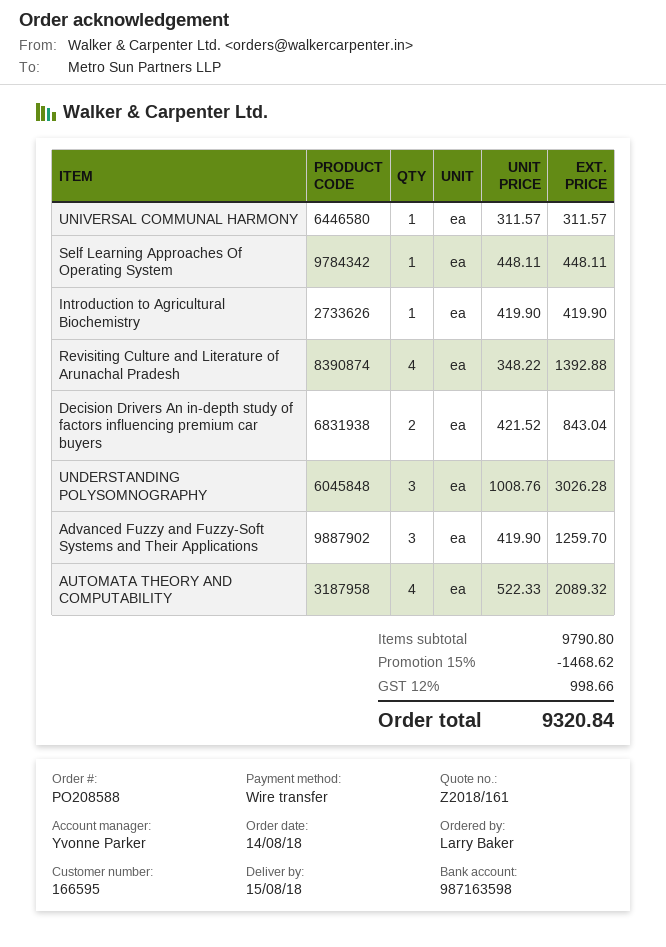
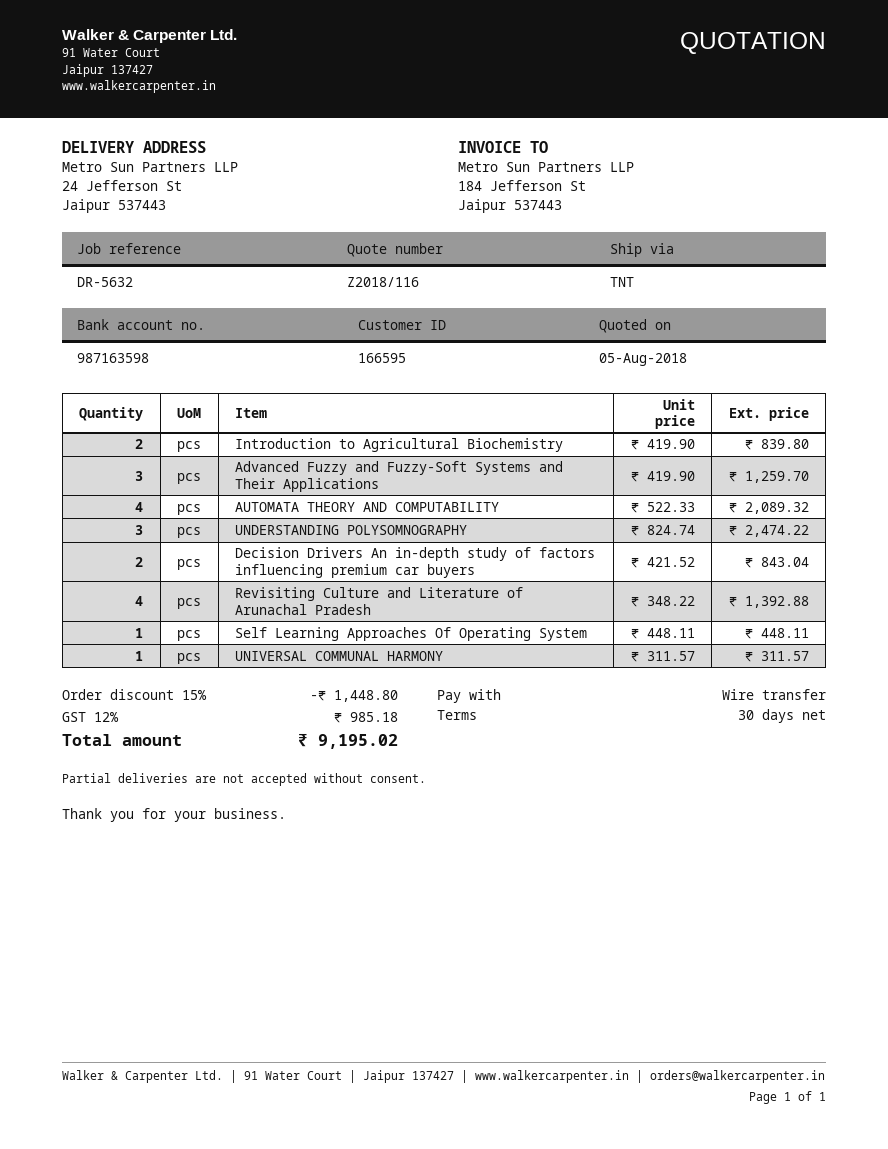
quote number: Z2018/161 -> Z2018/116
Introduction to Agricultural Biochemistry: 1 x 419.90 = 419.90 -> 2 x 419.90 = 839.80
UNDERSTANDING POLYSOMNOGRAPHY: 3 x 1008.76 = 3026.28 -> 3 x 824.74 = 2474.22
discount: 15% = 1468.62 -> 15% = 1448.80
tax: 12% = 998.66 -> 12% = 985.18
total: 9320.84 -> 9195.02

